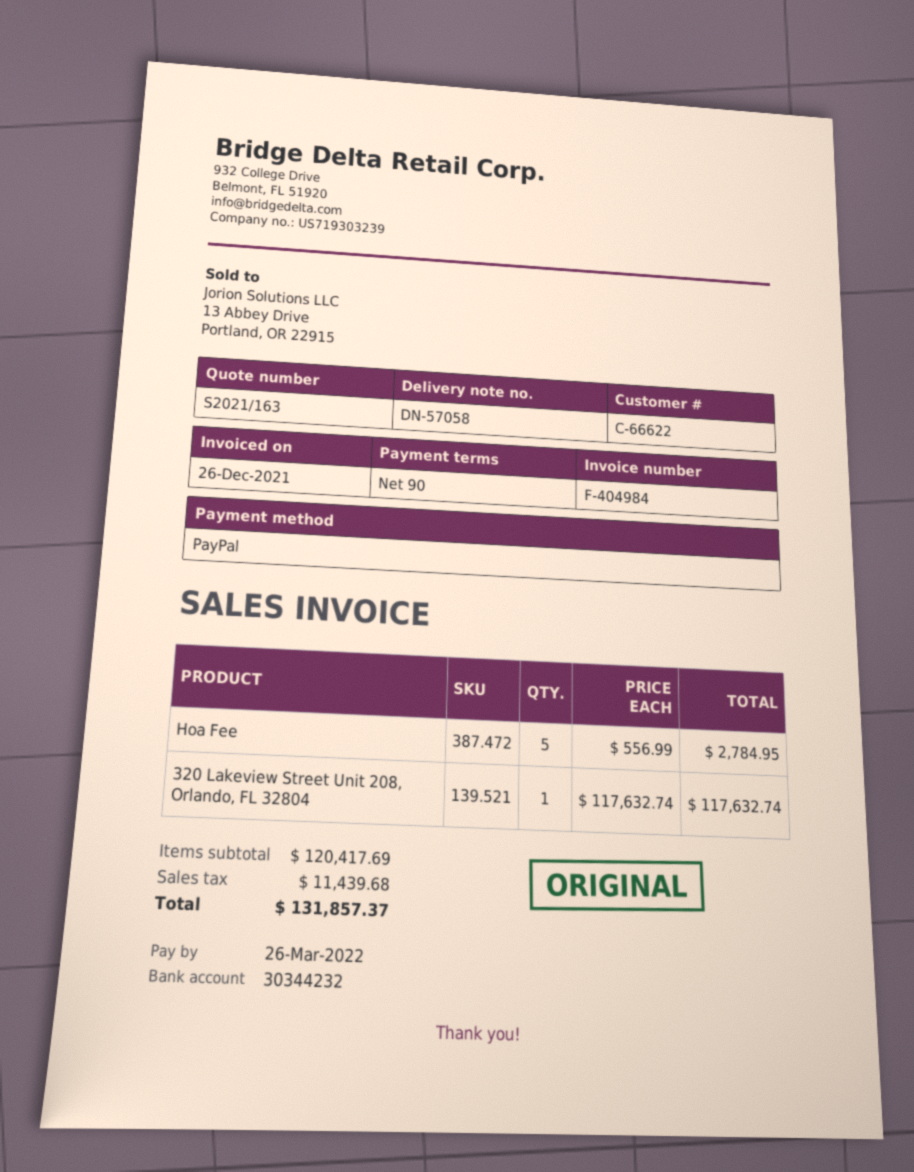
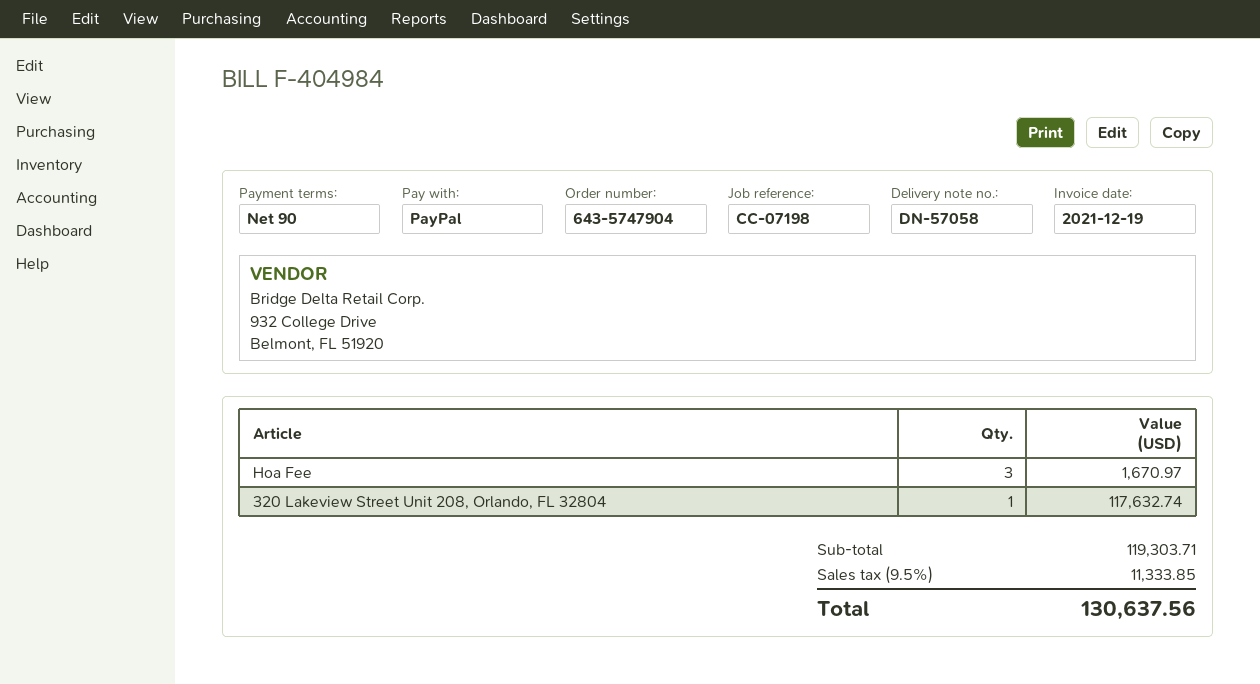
invoice date: 2021-12-26 -> 2021-12-19
Hoa Fee: 5 for 2784.95 -> 3 for 1670.97
subtotal: 120417.69 -> 119303.71
tax: 11439.68 -> 11333.85
total: 131857.37 -> 130637.56

